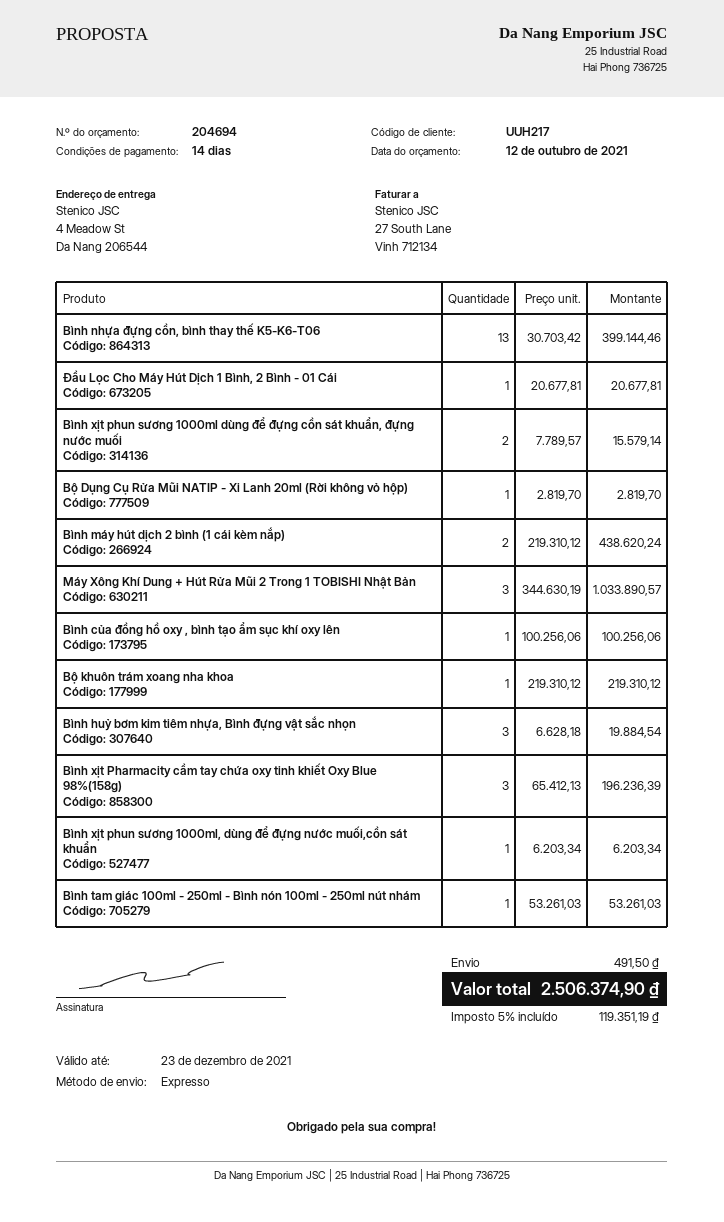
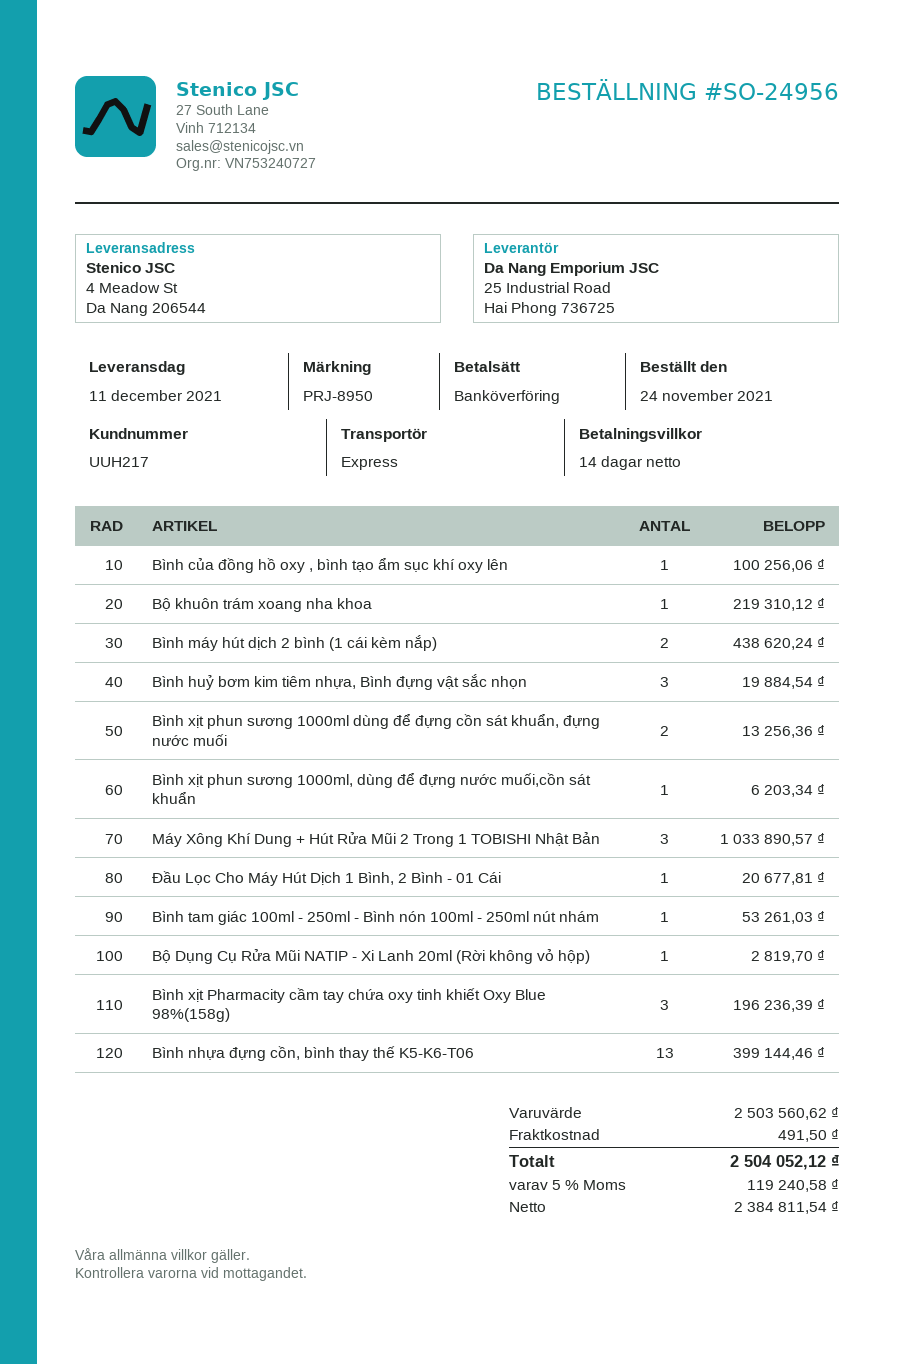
Bình xịt phun sương 1000ml dùng để đựng cồn sát khuẩn, đựng nước muối: 2 for 15579.14 -> 2 for 13256.36
tax: 5% = 119351.19 -> 5% = 119240.58
total: 2506374.90 -> 2504052.12

